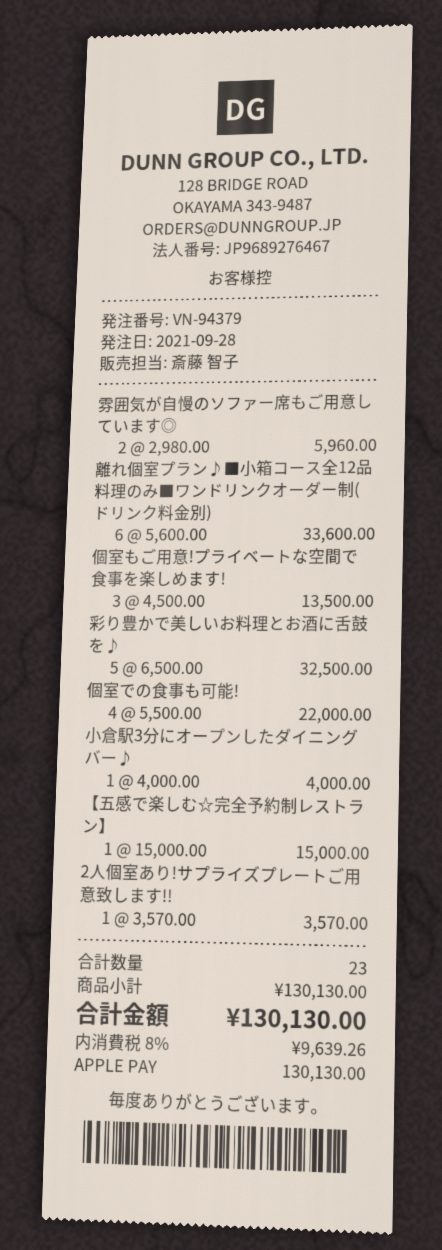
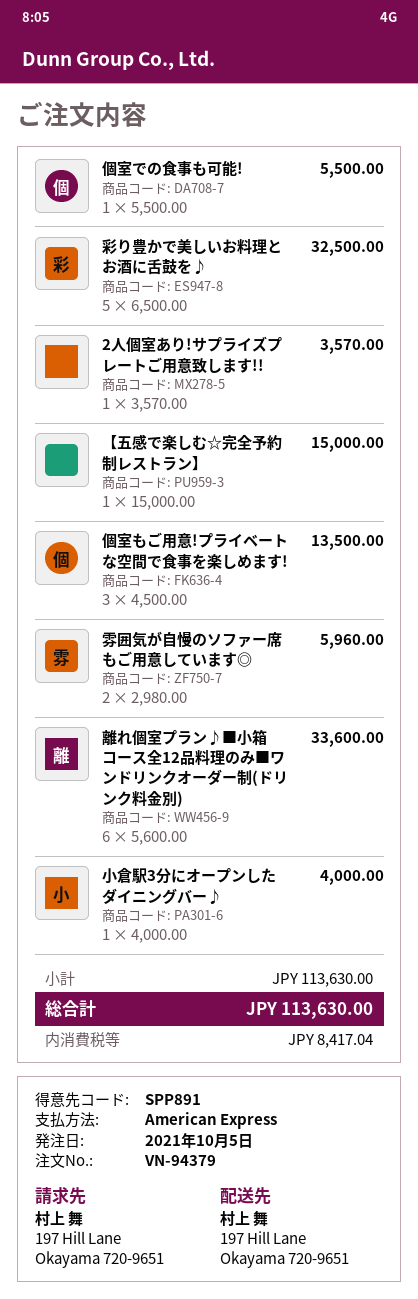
order date: 2021-09-28 -> 2021-10-05
payment method: Apple Pay -> American Express
個室での食事も可能!: 4 x 5500.00 = 22000.00 -> 1 x 5500.00 = 5500.00
subtotal: 130130.00 -> 113630.00
tax: 9639.26 -> 8417.04
total: 130130.00 -> 113630.00

